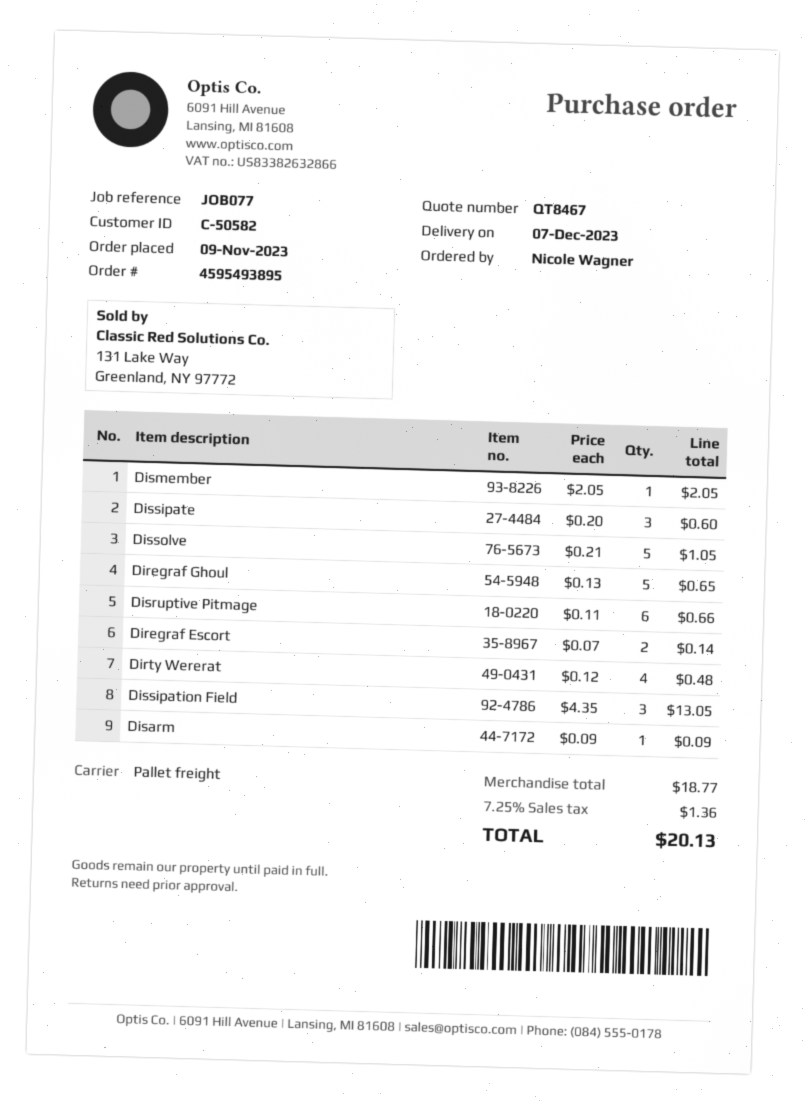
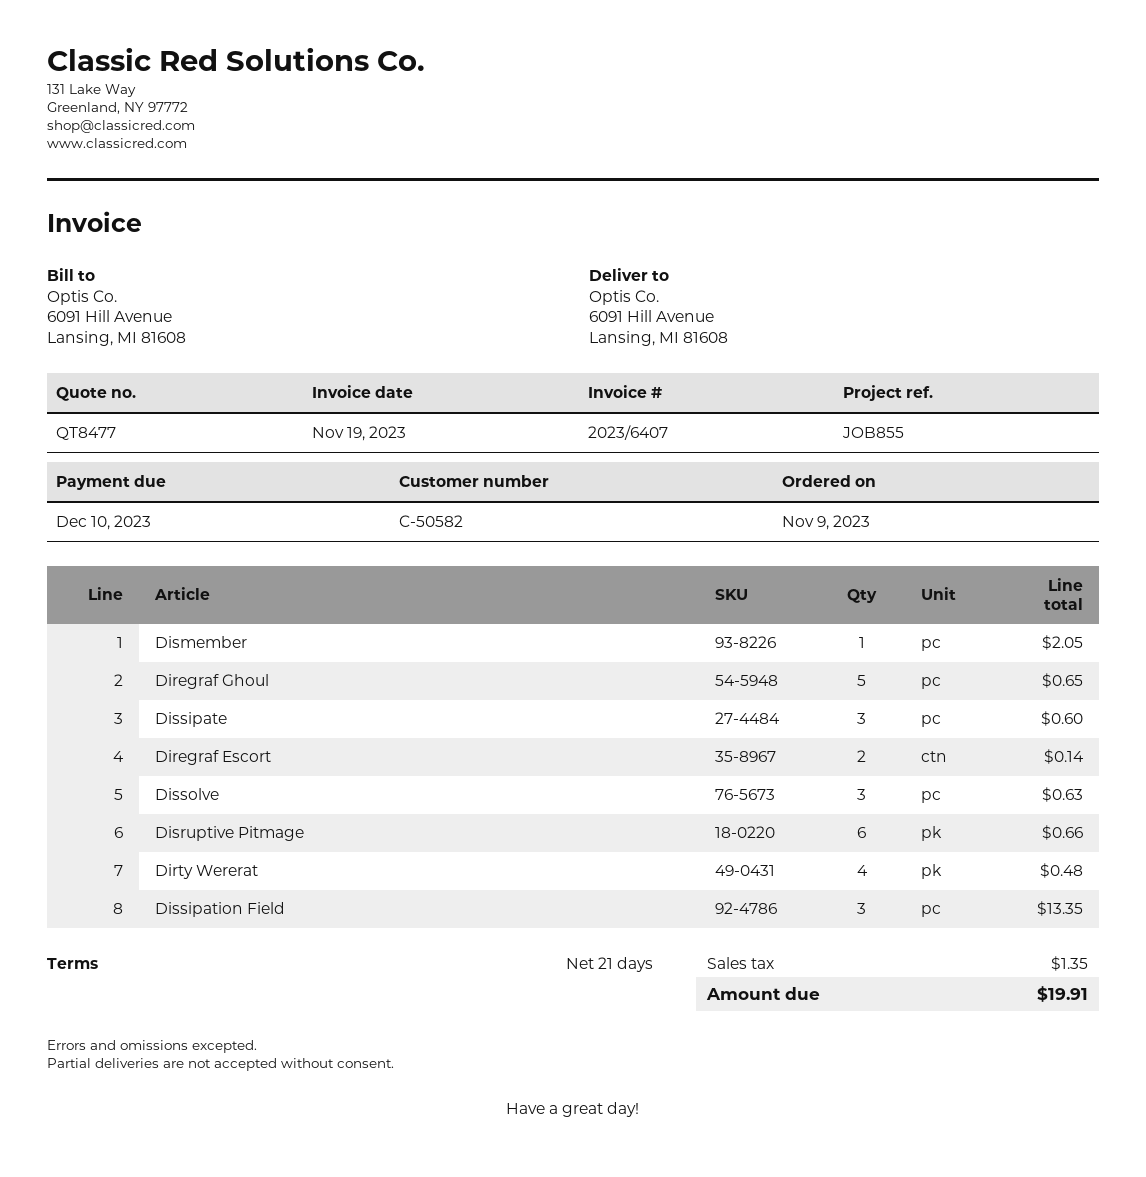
quote number: QT8467 -> QT8477
reference: JOB077 -> JOB855
Dissolve: 5 for 1.05 -> 3 for 0.63
Dissipation Field: 3 for 13.05 -> 3 for 13.35
Disarm: 1 for 0.09 -> none
tax: 1.36 -> 1.35
total: 20.13 -> 19.91

